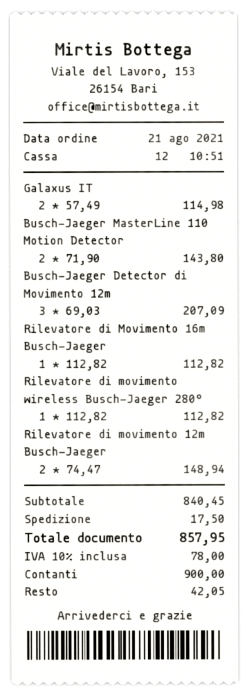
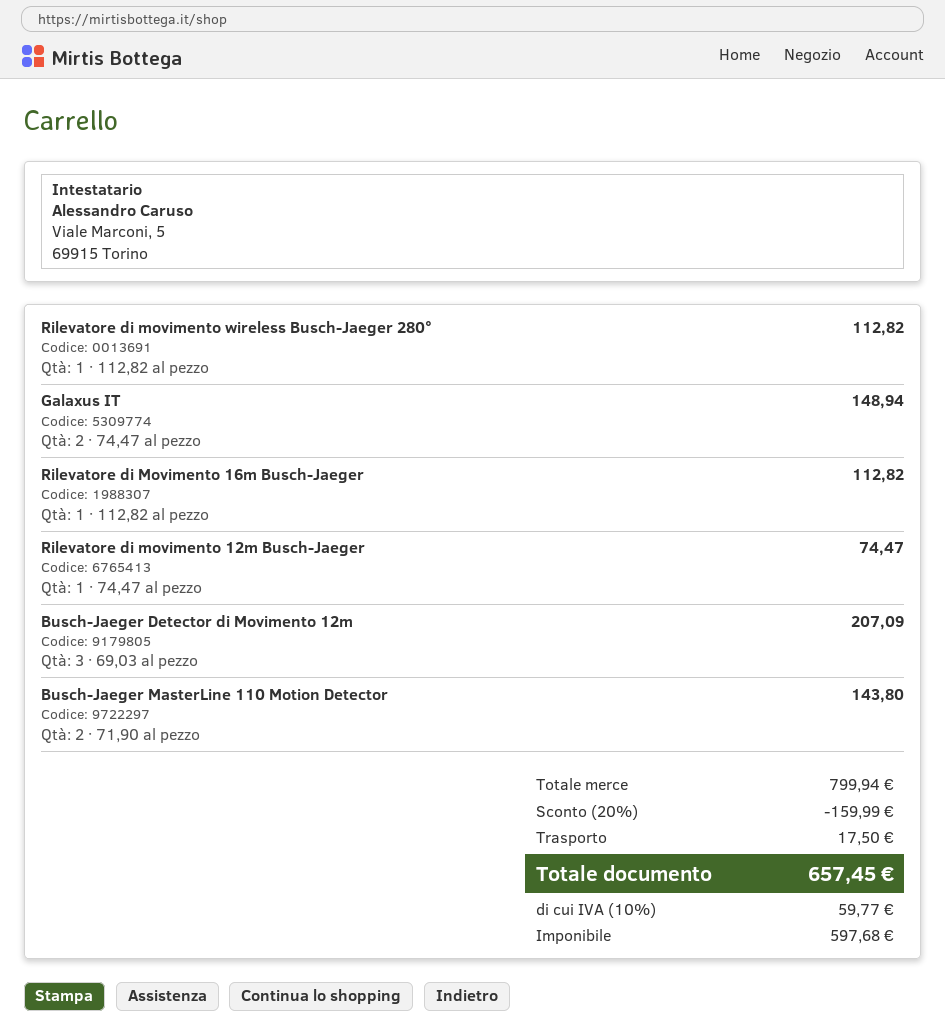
Galaxus IT: 2 x 57.49 = 114.98 -> 2 x 74.47 = 148.94
Rilevatore di movimento 12m Busch-Jaeger: 2 x 74.47 = 148.94 -> 1 x 74.47 = 74.47
subtotal: 840.45 -> 799.94
discount: none -> 20% = 159.99
tax: 10% = 78.00 -> 10% = 59.77
total: 857.95 -> 657.45

